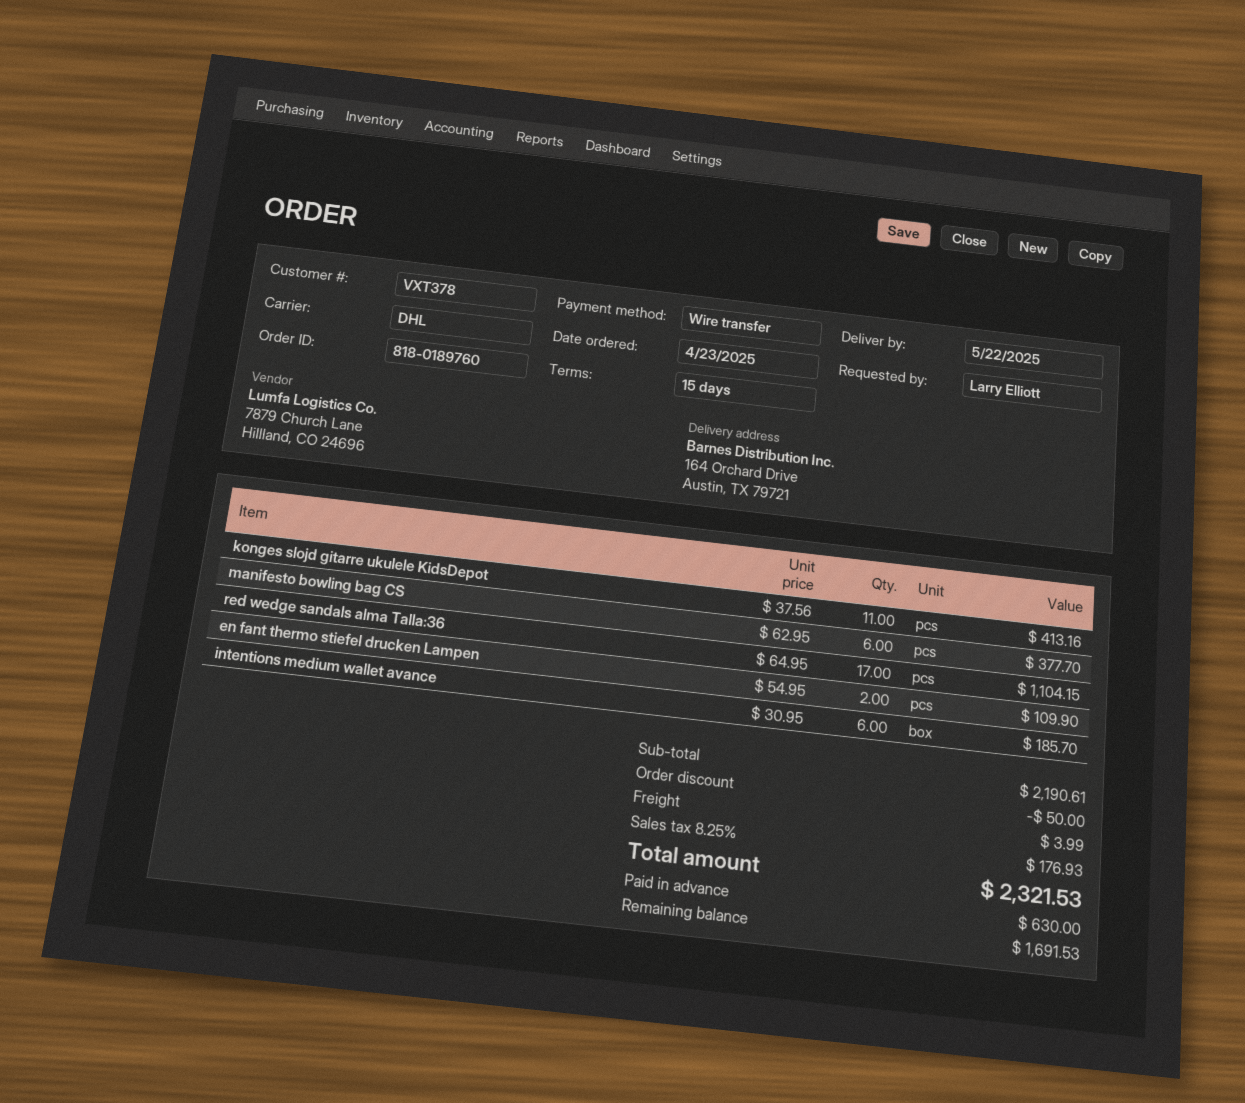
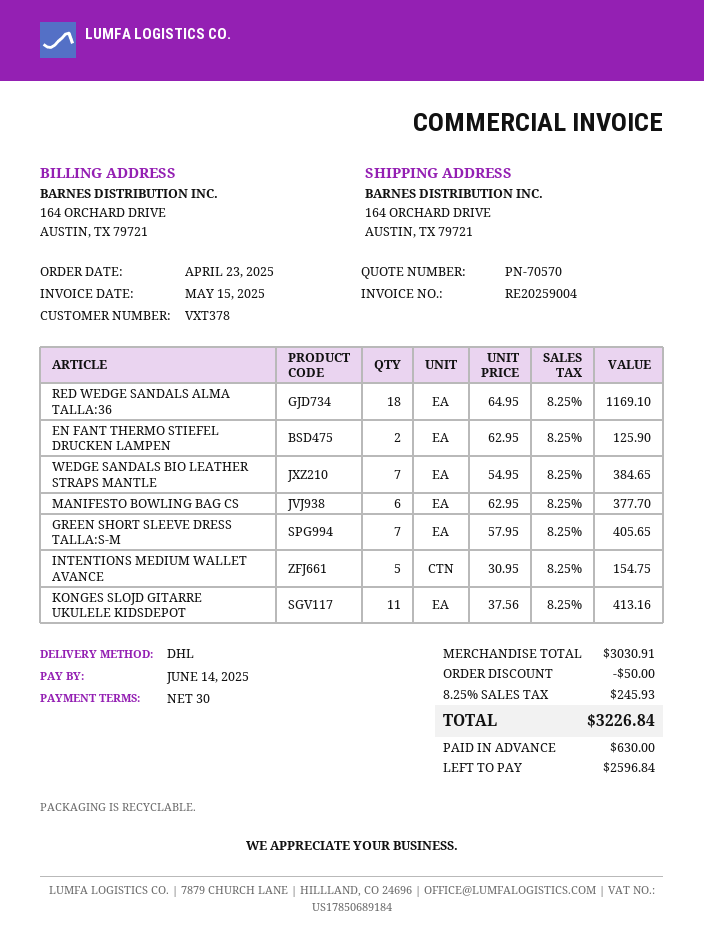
payment terms: 15 days -> 30 days
red wedge sandals alma Talla:36: 17 x 64.95 = 1104.15 -> 18 x 64.95 = 1169.10
en fant thermo stiefel drucken Lampen: 2 x 54.95 = 109.90 -> 2 x 62.95 = 125.90
intentions medium wallet avance: 6 x 30.95 = 185.70 -> 5 x 30.95 = 154.75
WEDGE SANDALS BIO LEATHER STRAPS MANTLE: none -> 7 x 54.95 = 384.65
GREEN SHORT SLEEVE DRESS TALLA:S-M: none -> 7 x 57.95 = 405.65
subtotal: 2190.61 -> 3030.91
shipping: 3.99 -> none
tax: 8.25% = 176.93 -> 8.25% = 245.93
total: 2321.53 -> 3226.84
balance: 1691.53 -> 2596.84

